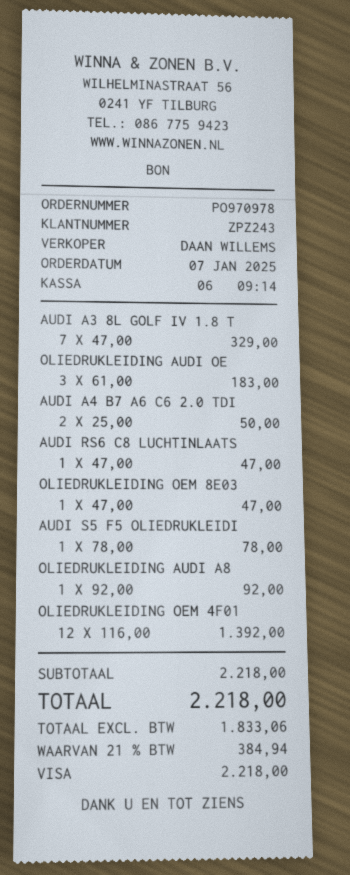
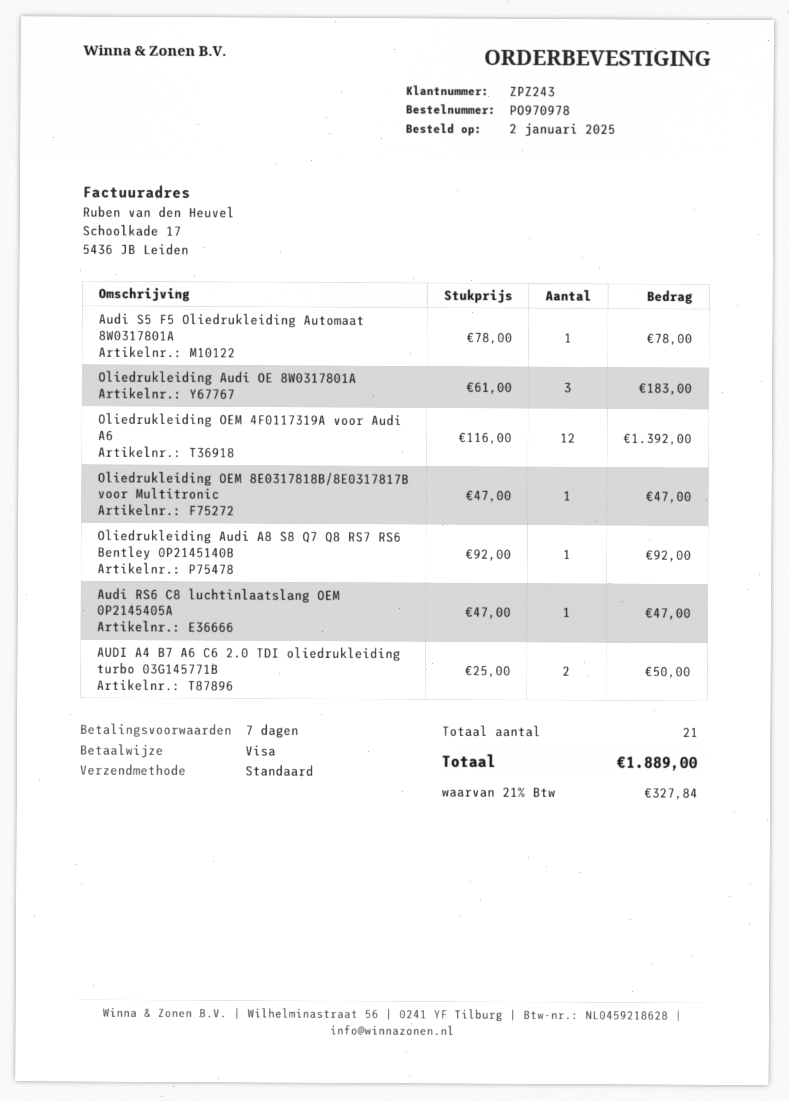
order date: 2025-01-07 -> 2025-01-02
AUDI A3 8L GOLF IV 1.8 T: 7 x 47.00 = 329.00 -> none
tax: 21% = 384.94 -> 21% = 327.84
total: 2218.00 -> 1889.00

